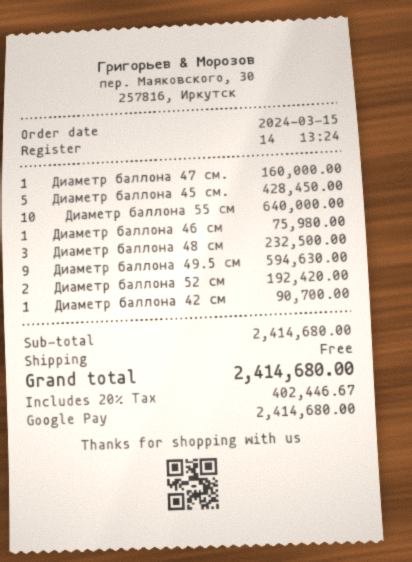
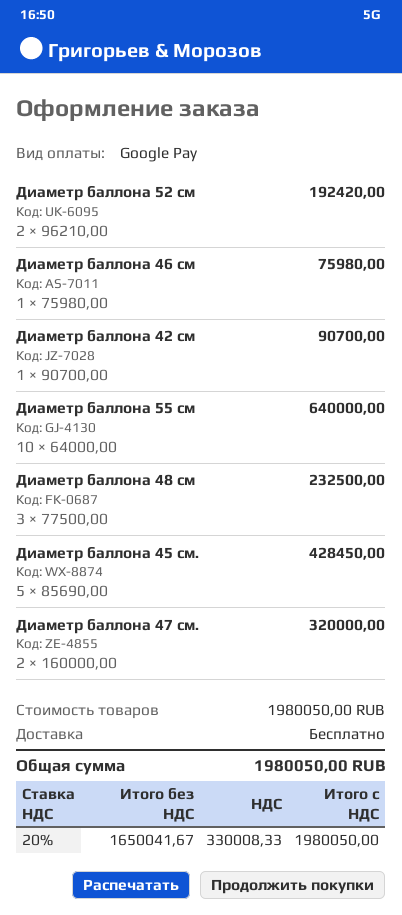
Диаметр баллона 47 см.: 1 for 160000.00 -> 2 for 320000.00
Диаметр баллона 49.5 см: 9 for 594630.00 -> none
subtotal: 2414680.00 -> 1980050.00
tax: 20% = 402446.67 -> 20% = 330008.33
total: 2414680.00 -> 1980050.00

